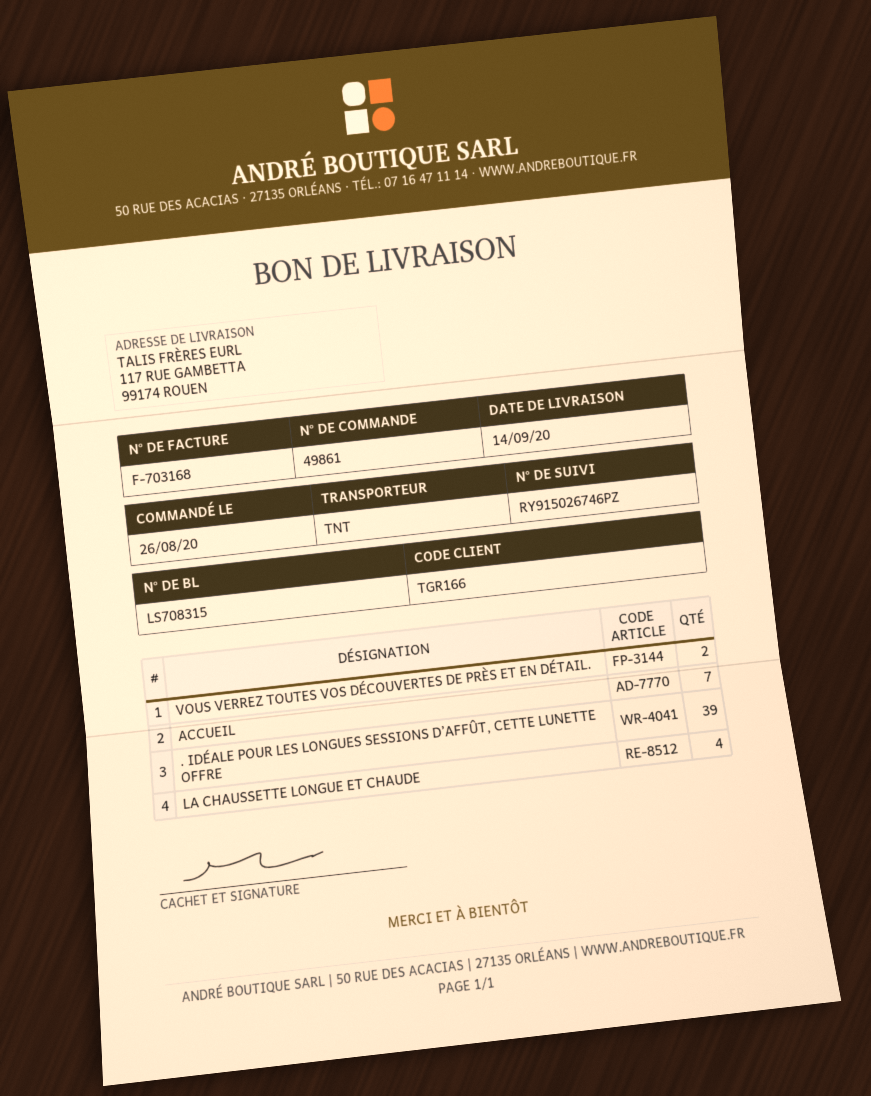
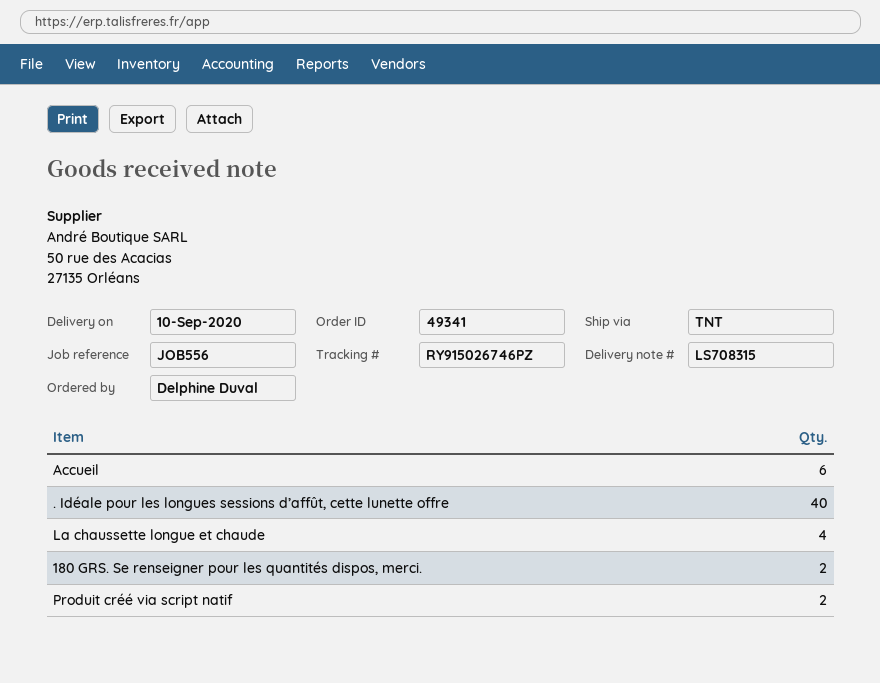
order number: 49861 -> 49341
delivery date: 2020-09-14 -> 2020-09-10
VOUS VERREZ TOUTES VOS DÉCOUVERTES DE PRÈS ET EN DÉTAIL.: 2 -> none
ACCUEIL: 7 -> 6
. IDÉALE POUR LES LONGUES SESSIONS D’AFFÛT, CETTE LUNETTE OFFRE: 39 -> 40
180 GRS. Se renseigner pour les quantités dispos, merci.: none -> 2
Produit créé via script natif: none -> 2

